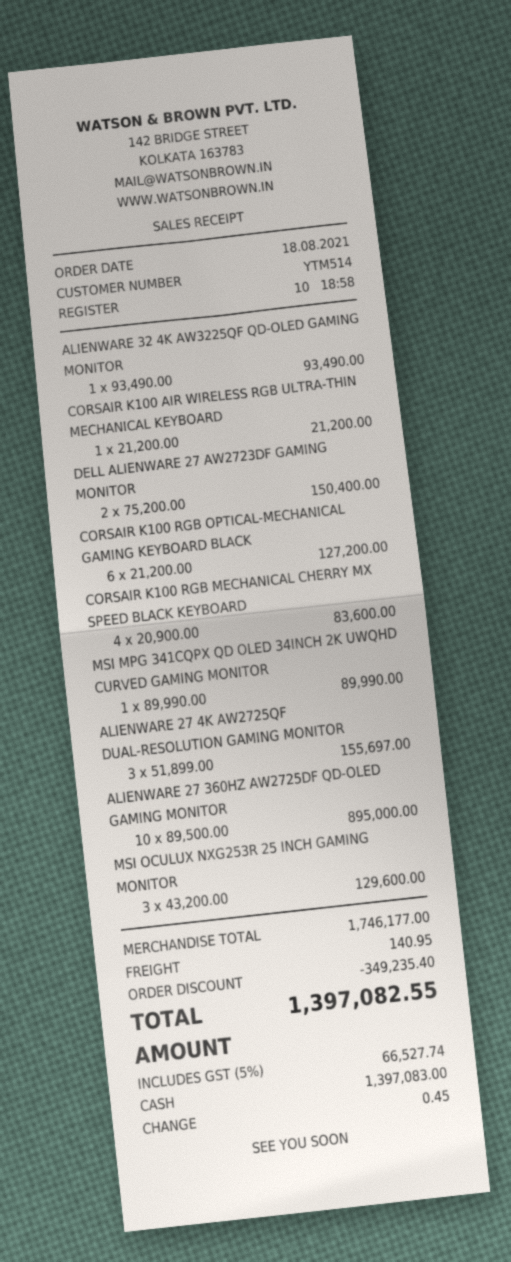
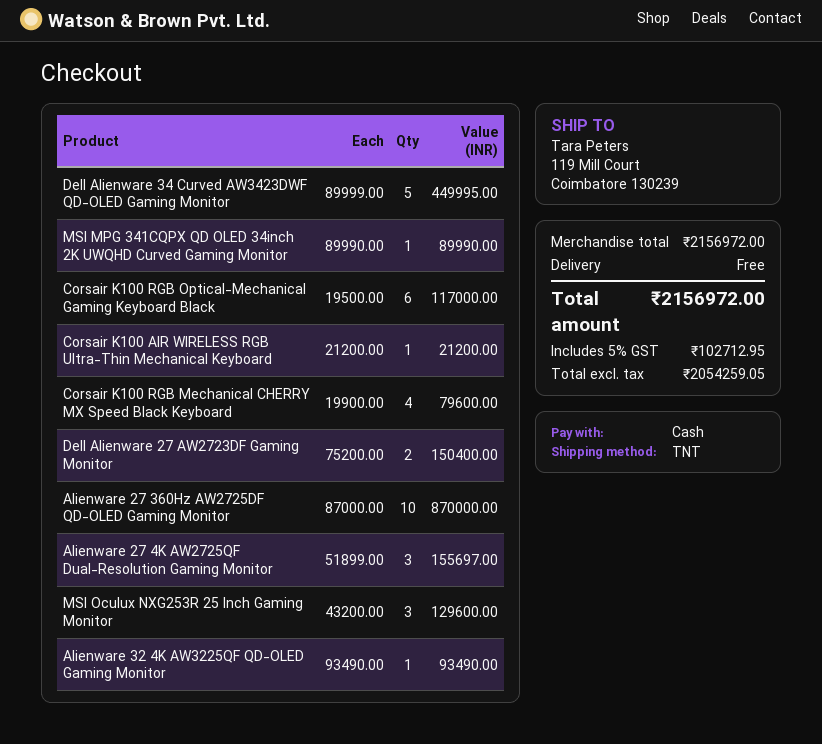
CORSAIR K100 RGB OPTICAL-MECHANICAL GAMING KEYBOARD BLACK: 6 x 21200.00 = 127200.00 -> 6 x 19500.00 = 117000.00
CORSAIR K100 RGB MECHANICAL CHERRY MX SPEED BLACK KEYBOARD: 4 x 20900.00 = 83600.00 -> 4 x 19900.00 = 79600.00
ALIENWARE 27 360HZ AW2725DF QD-OLED GAMING MONITOR: 10 x 89500.00 = 895000.00 -> 10 x 87000.00 = 870000.00
Dell Alienware 34 Curved AW3423DWF QD-OLED Gaming Monitor: none -> 5 x 89999.00 = 449995.00
subtotal: 1746177.00 -> 2156972.00
discount: 349235.40 -> none
shipping: 140.95 -> 0.00
tax: 5% = 66527.74 -> 5% = 102712.95
total: 1397082.55 -> 2156972.00

